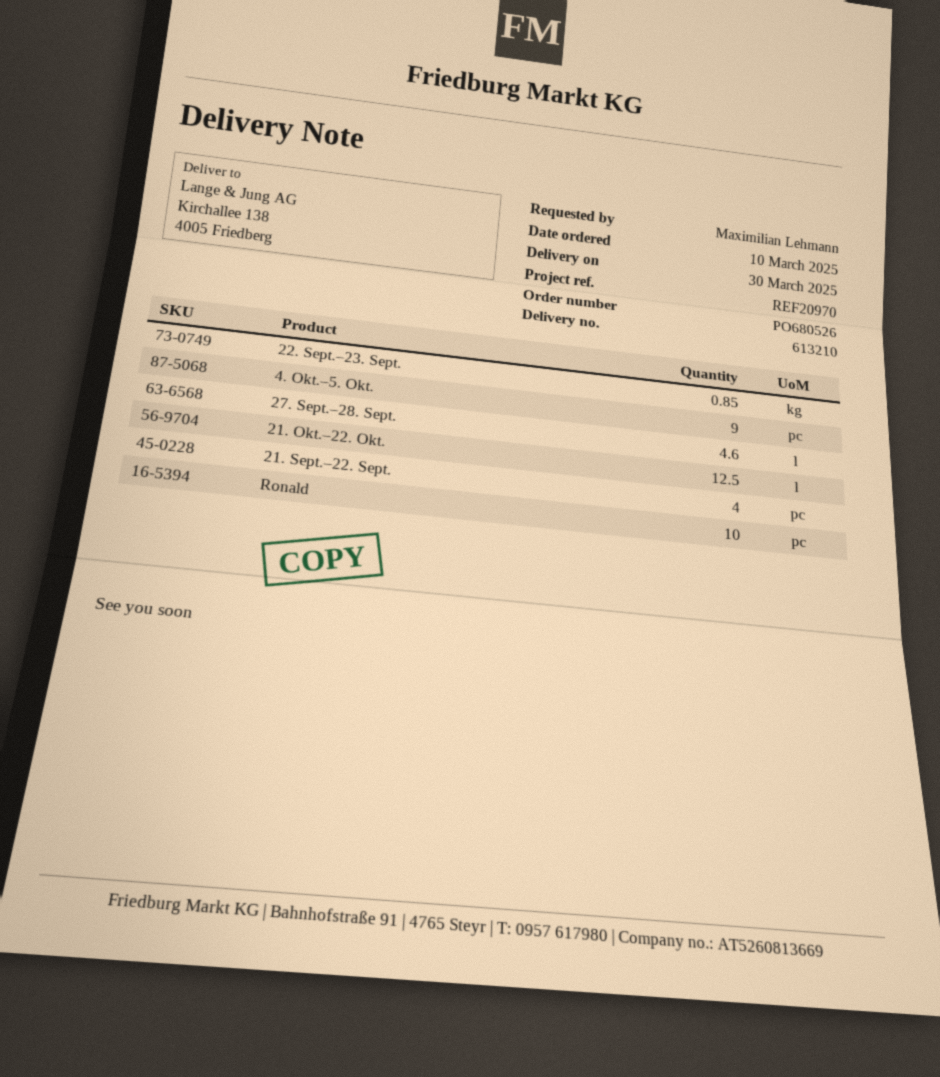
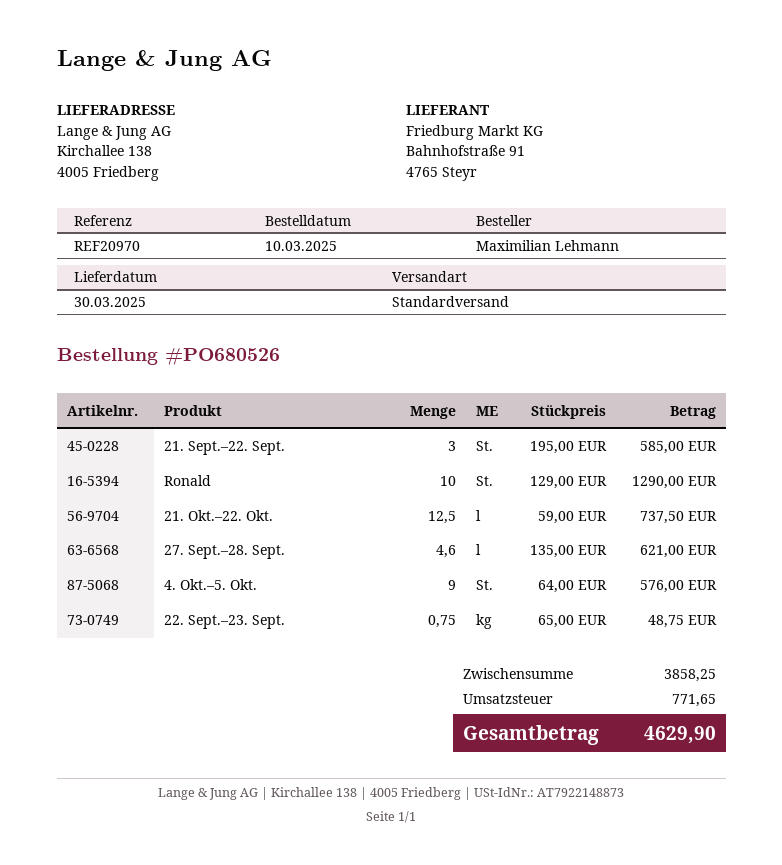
22. Sept.–23. Sept.: 0.85 -> 0.75
21. Sept.–22. Sept.: 4 -> 3

